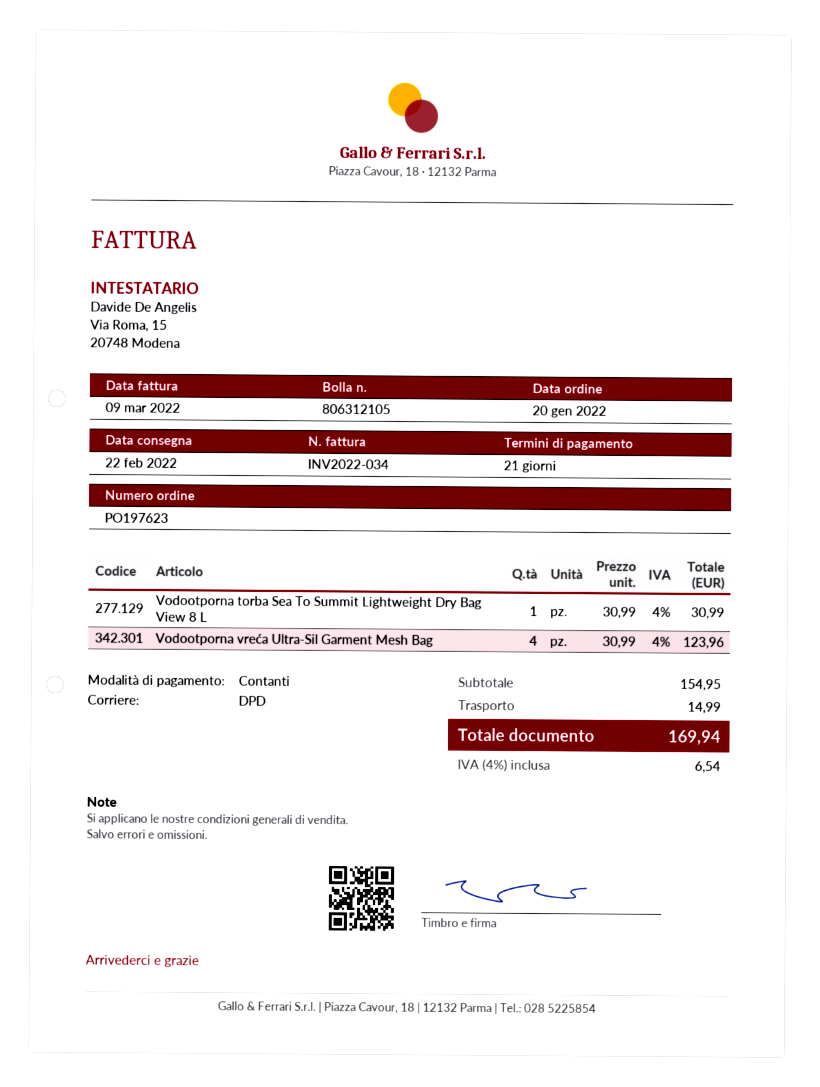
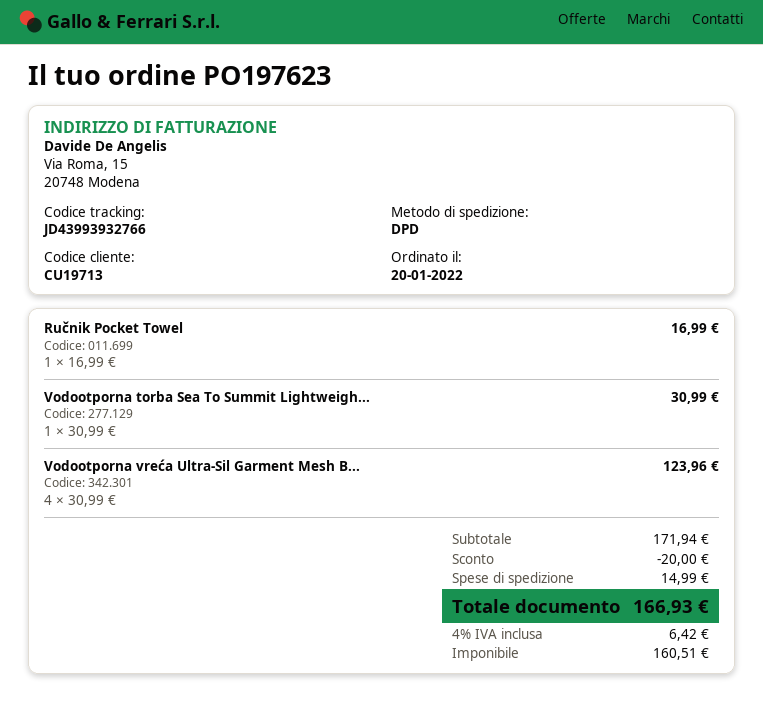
Ručnik Pocket Towel: none -> 1 x 16.99 = 16.99
subtotal: 154.95 -> 171.94
discount: none -> 20.00
tax: 4% = 6.54 -> 4% = 6.42
total: 169.94 -> 166.93

